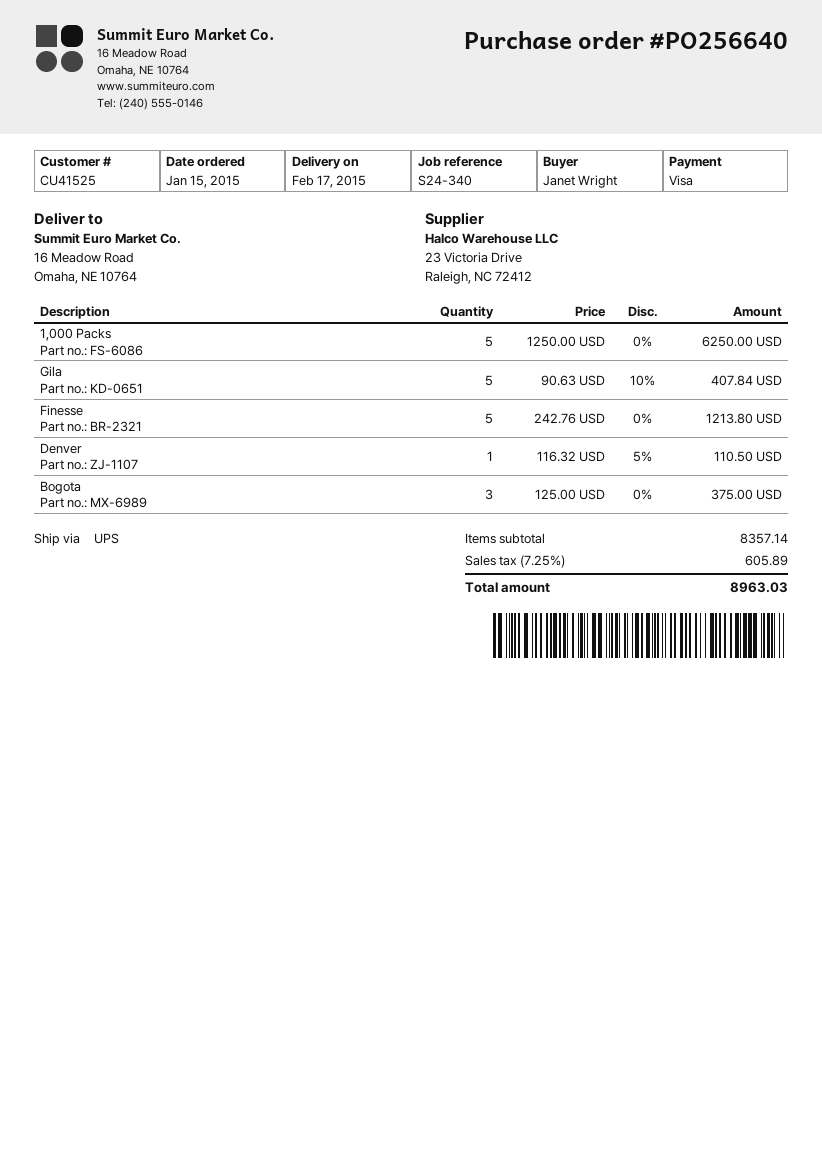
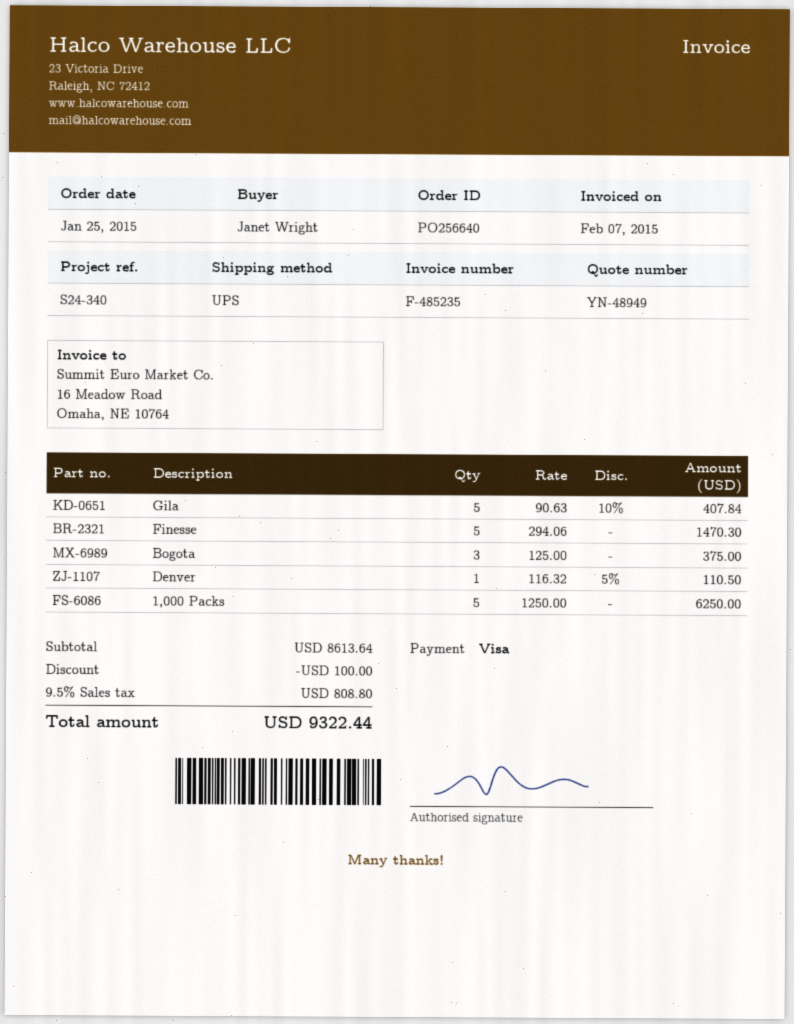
order date: 2015-01-15 -> 2015-01-25
Finesse: 5 x 242.76 = 1213.80 -> 5 x 294.06 = 1470.30
subtotal: 8357.14 -> 8613.64
discount: none -> 100.00
tax: 7.25% = 605.89 -> 9.5% = 808.80
total: 8963.03 -> 9322.44

